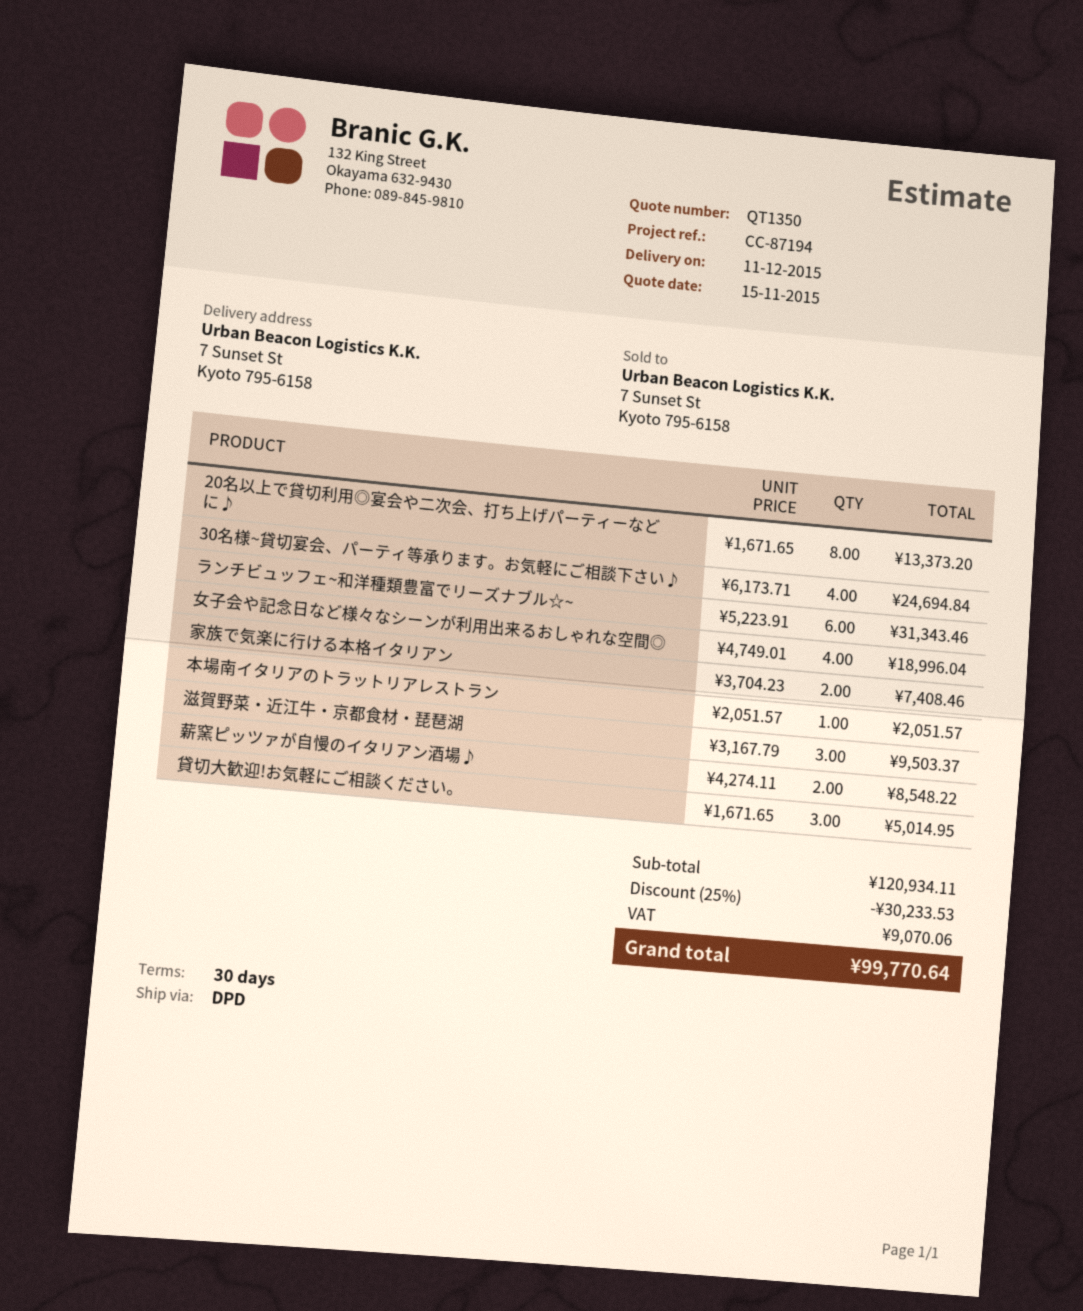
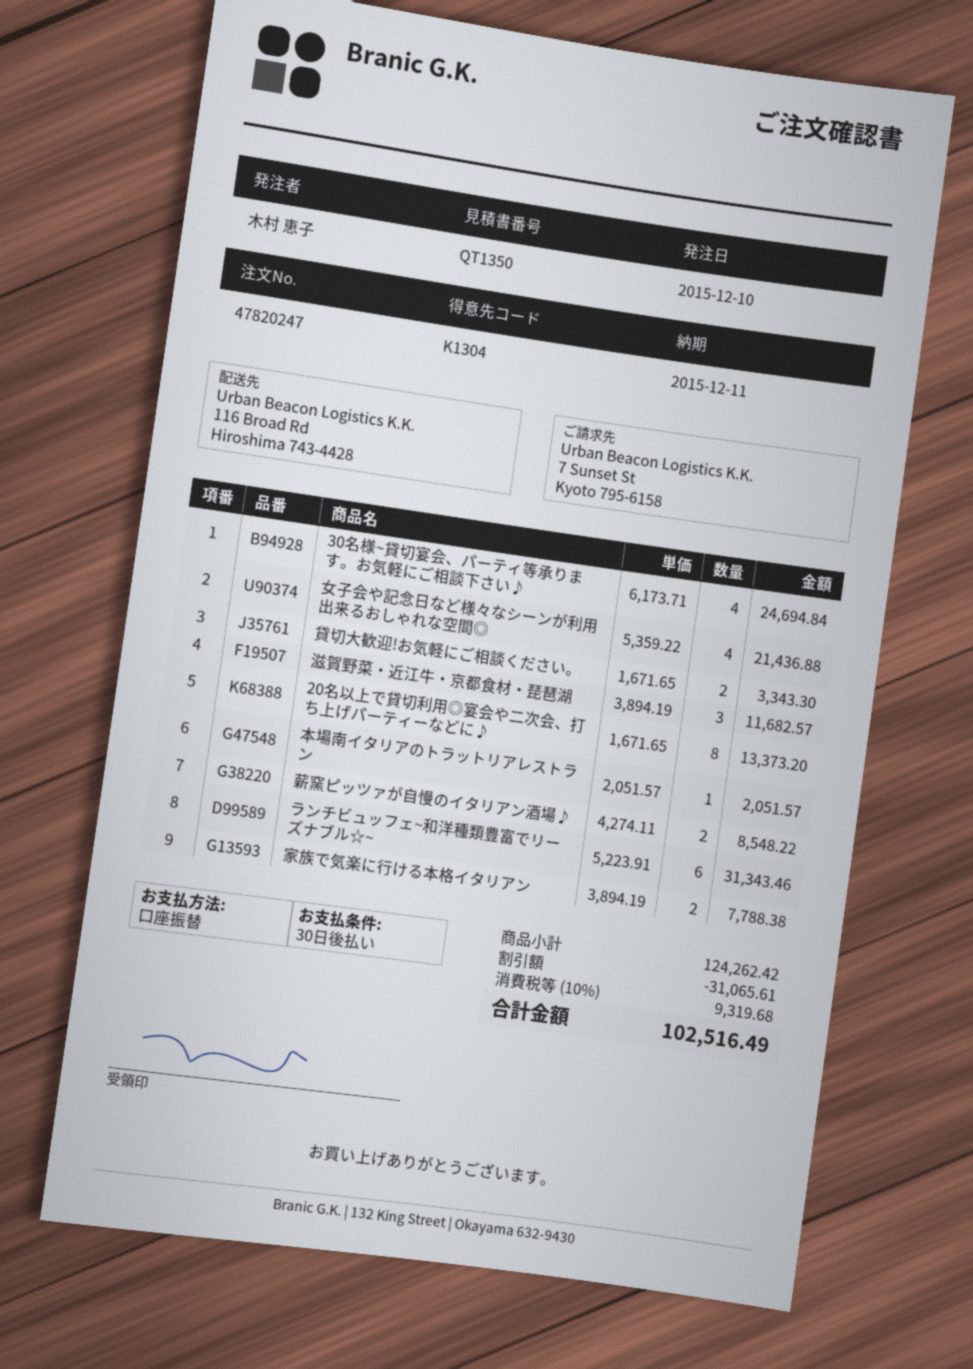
ship to: 7 Sunset St, Kyoto 795-6158 -> 116 Broad Rd, Hiroshima 743-4428
女子会や記念日など様々なシーンが利用出来るおしゃれな空間◎: 4 x 4749.01 = 18996.04 -> 4 x 5359.22 = 21436.88
家族で気楽に行ける本格イタリアン: 2 x 3704.23 = 7408.46 -> 2 x 3894.19 = 7788.38
滋賀野菜・近江牛・京都食材・琵琶湖: 3 x 3167.79 = 9503.37 -> 3 x 3894.19 = 11682.57
貸切大歓迎!お気軽にご相談ください。: 3 x 1671.65 = 5014.95 -> 2 x 1671.65 = 3343.30
subtotal: 120934.11 -> 124262.42
discount: 30233.53 -> 31065.61
tax: 9070.06 -> 9319.68
total: 99770.64 -> 102516.49

